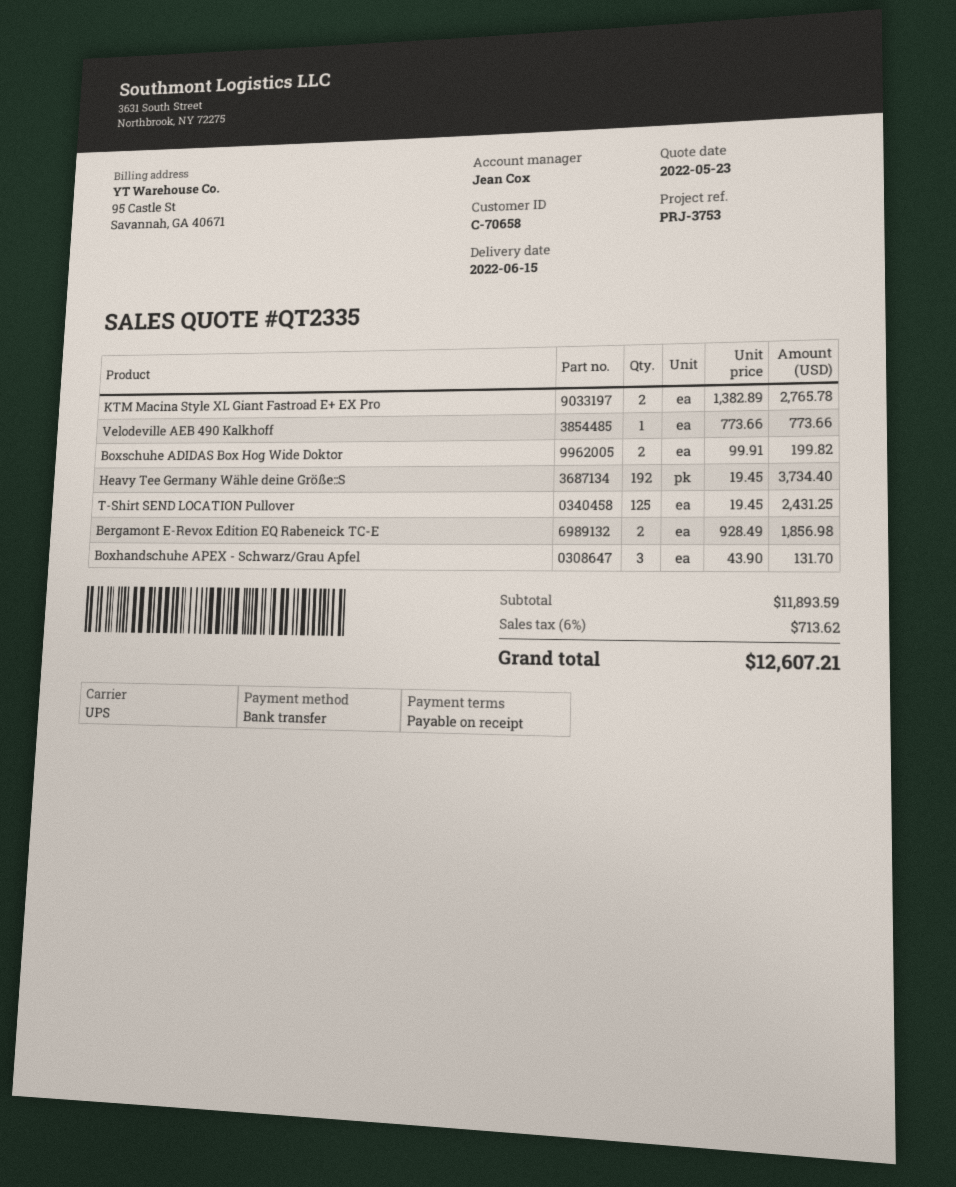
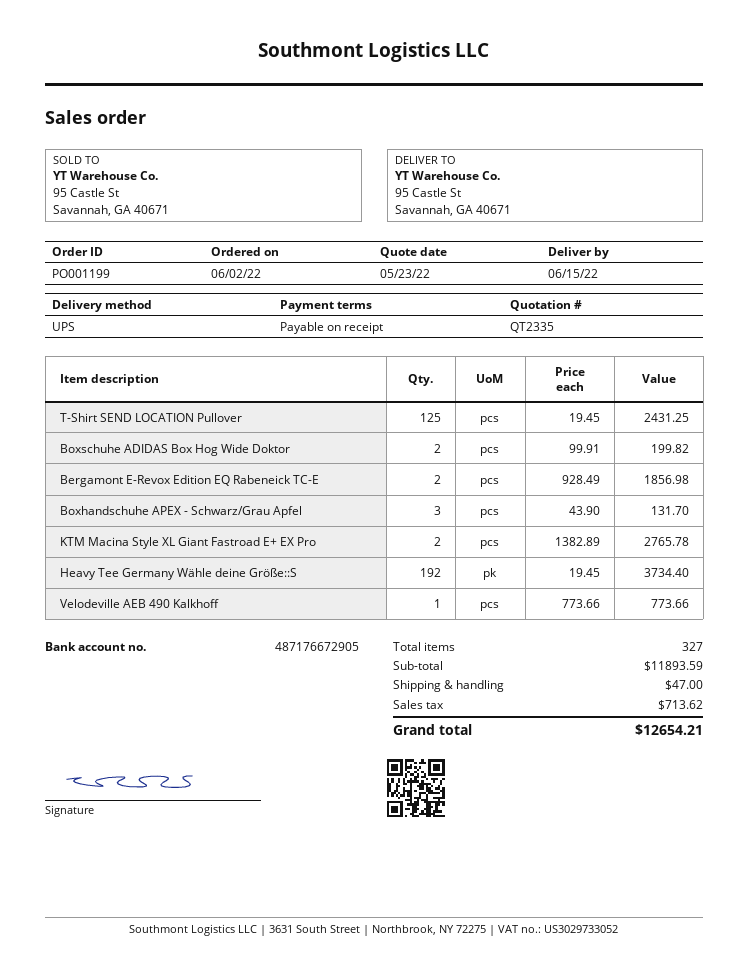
shipping: none -> 47.00
total: 12607.21 -> 12654.21

